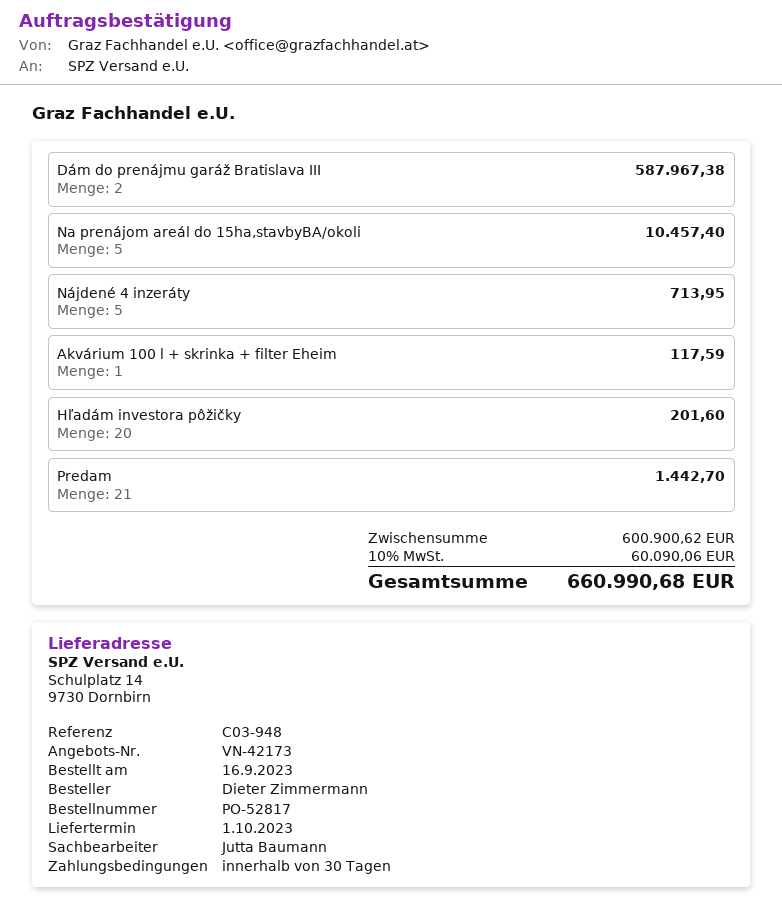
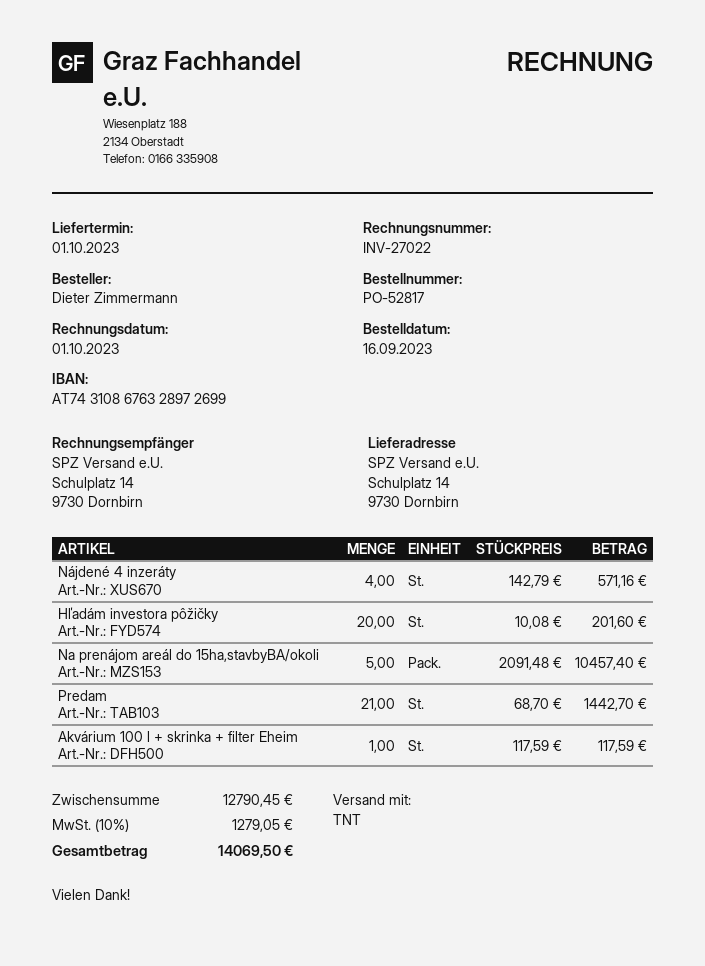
Dám do prenájmu garáž Bratislava III: 2 for 587967.38 -> none
Nájdené 4 inzeráty: 5 for 713.95 -> 4 for 571.16
subtotal: 600900.62 -> 12790.45
tax: 10% = 60090.06 -> 10% = 1279.05
total: 660990.68 -> 14069.50

